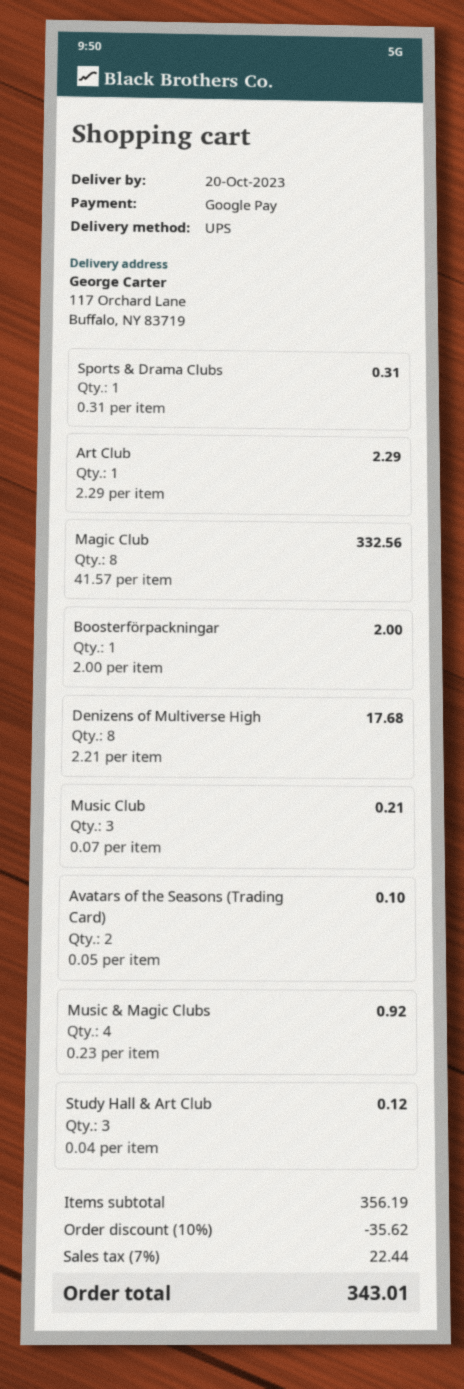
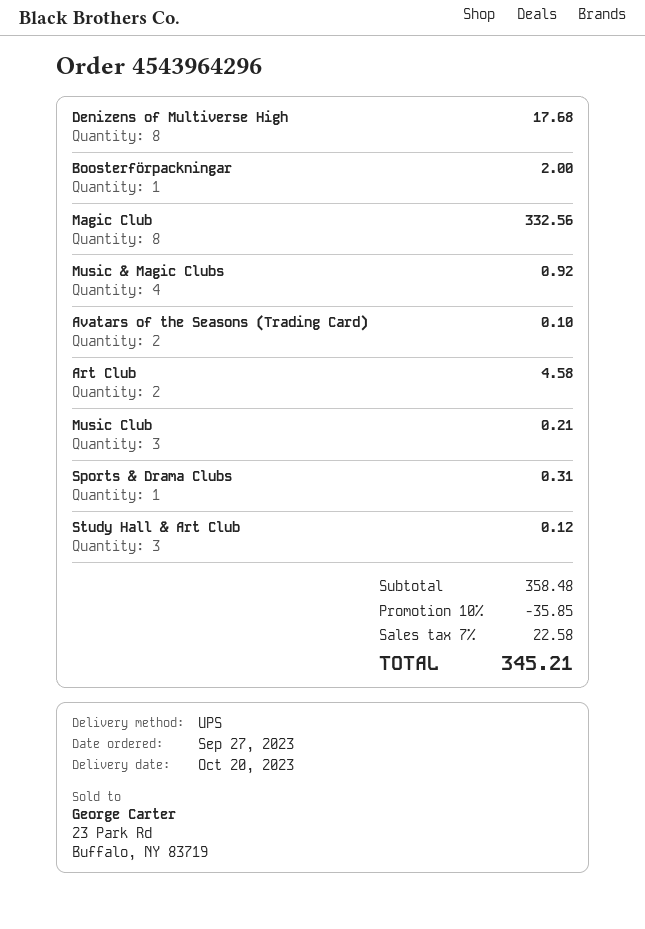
Art Club: 1 for 2.29 -> 2 for 4.58
subtotal: 356.19 -> 358.48
discount: 10% = 35.62 -> 10% = 35.85
tax: 7% = 22.44 -> 7% = 22.58
total: 343.01 -> 345.21

